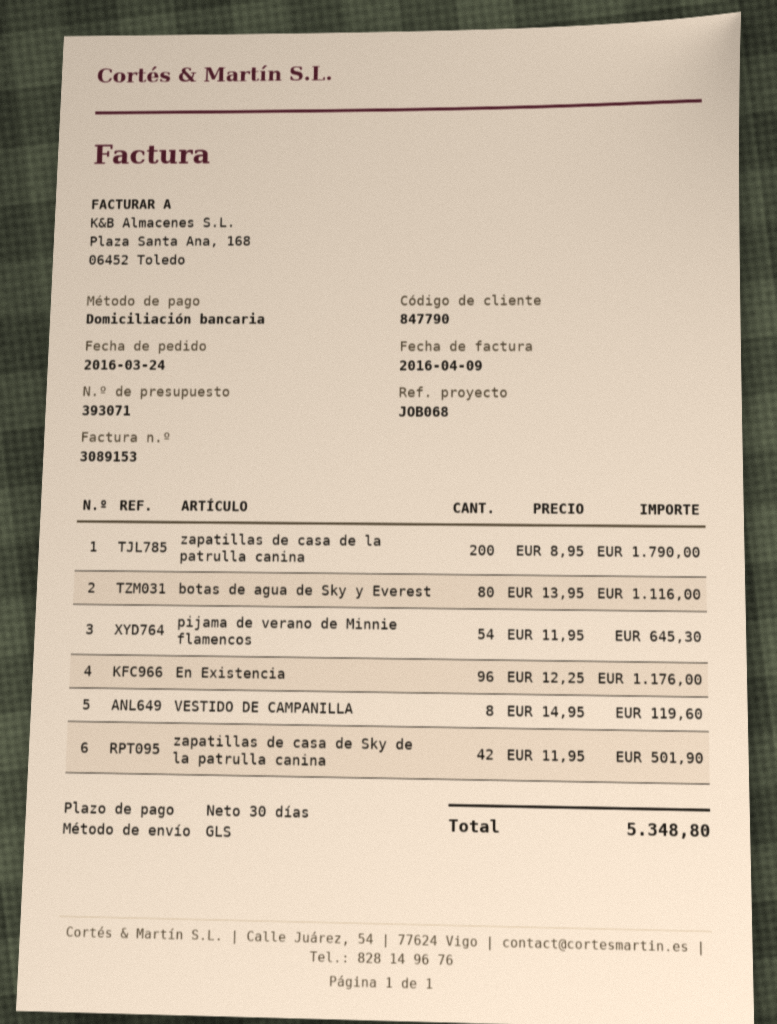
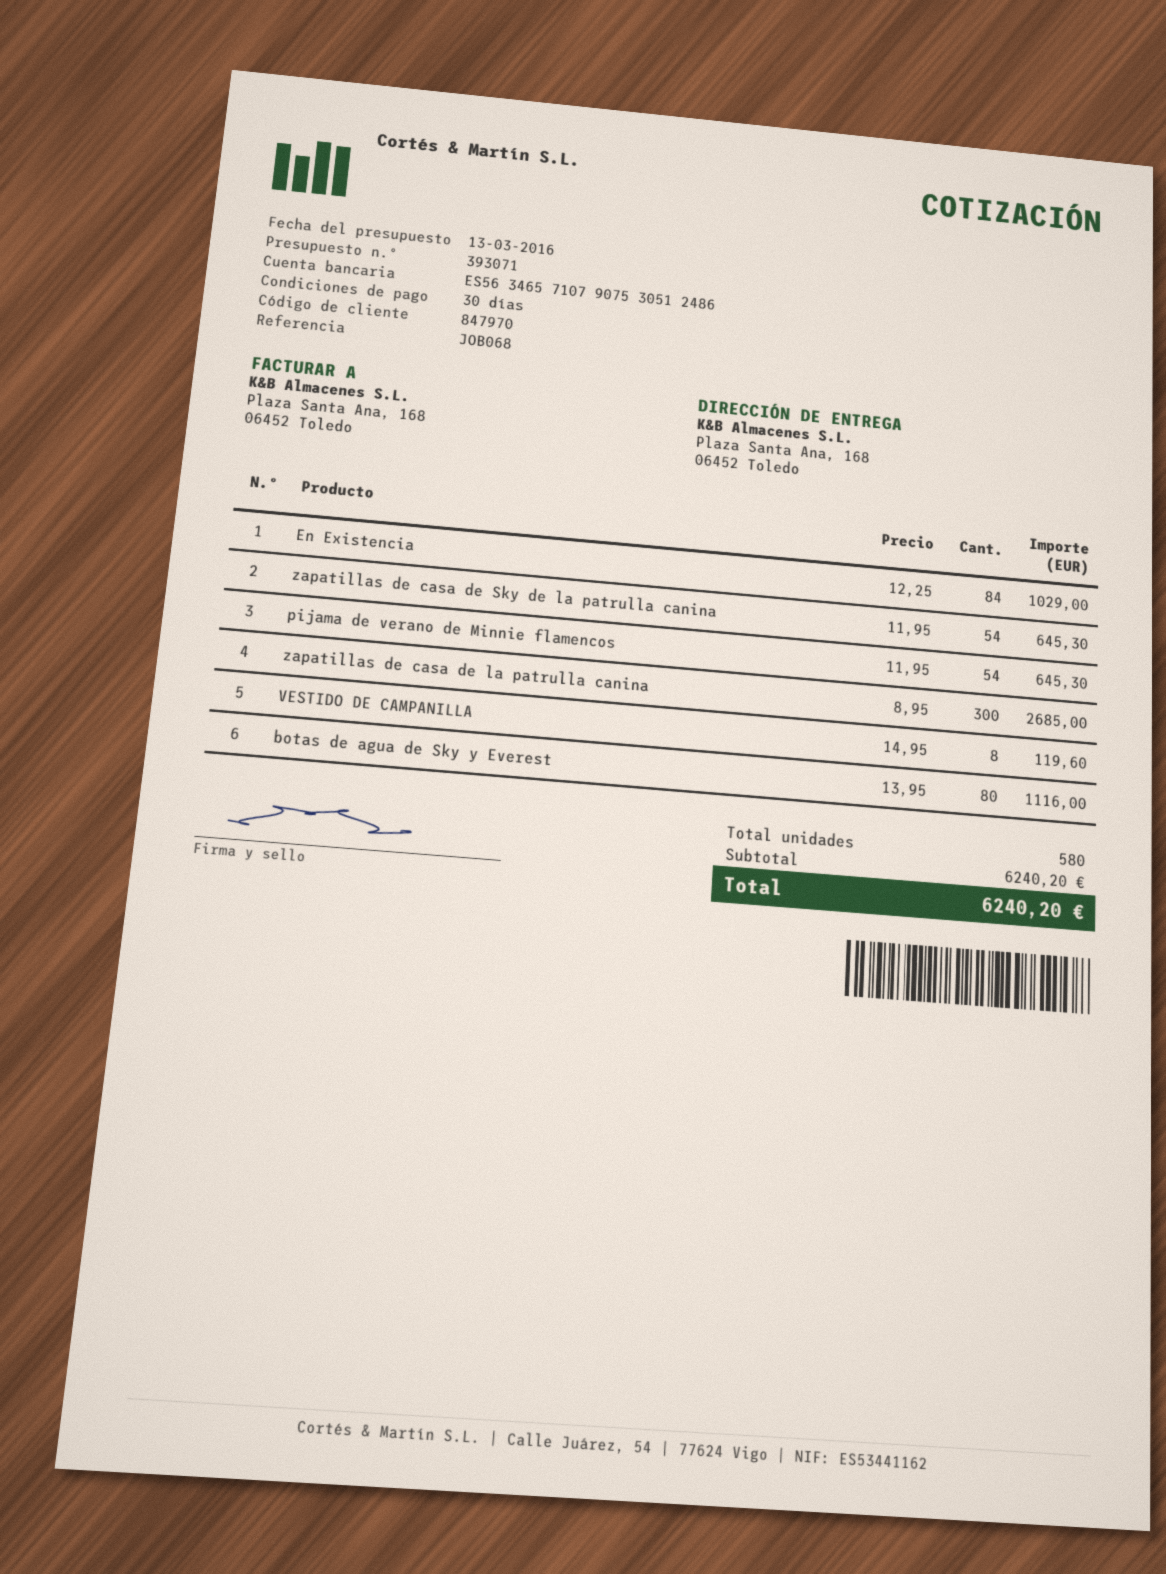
customer number: 847790 -> 847970
zapatillas de casa de la patrulla canina: 200 x 8.95 = 1790.00 -> 300 x 8.95 = 2685.00
En Existencia: 96 x 12.25 = 1176.00 -> 84 x 12.25 = 1029.00
zapatillas de casa de Sky de la patrulla canina: 42 x 11.95 = 501.90 -> 54 x 11.95 = 645.30
total: 5348.80 -> 6240.20

